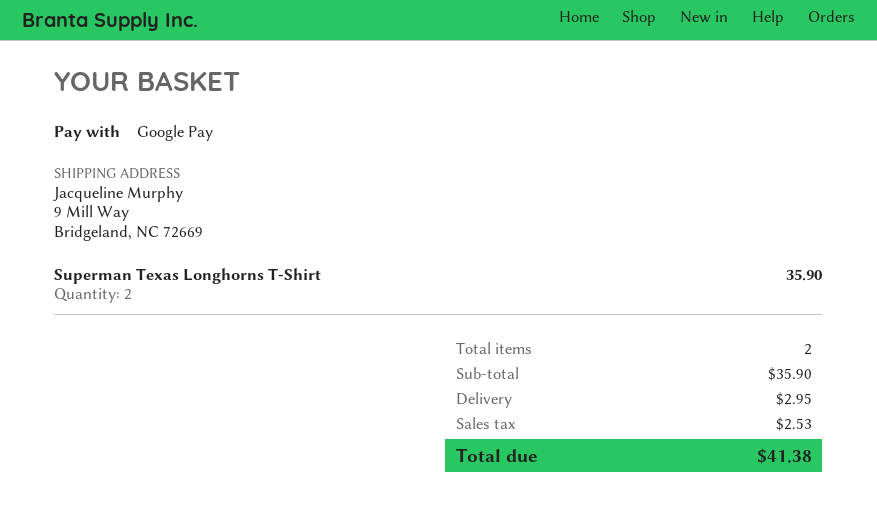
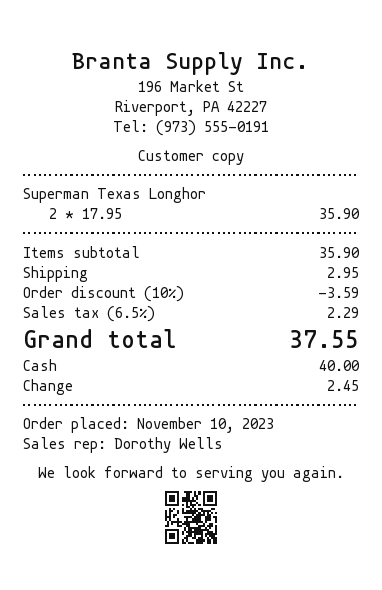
payment method: Google Pay -> cash
discount: none -> 10% = 3.59
tax: 2.53 -> 2.29
total: 41.38 -> 37.55

